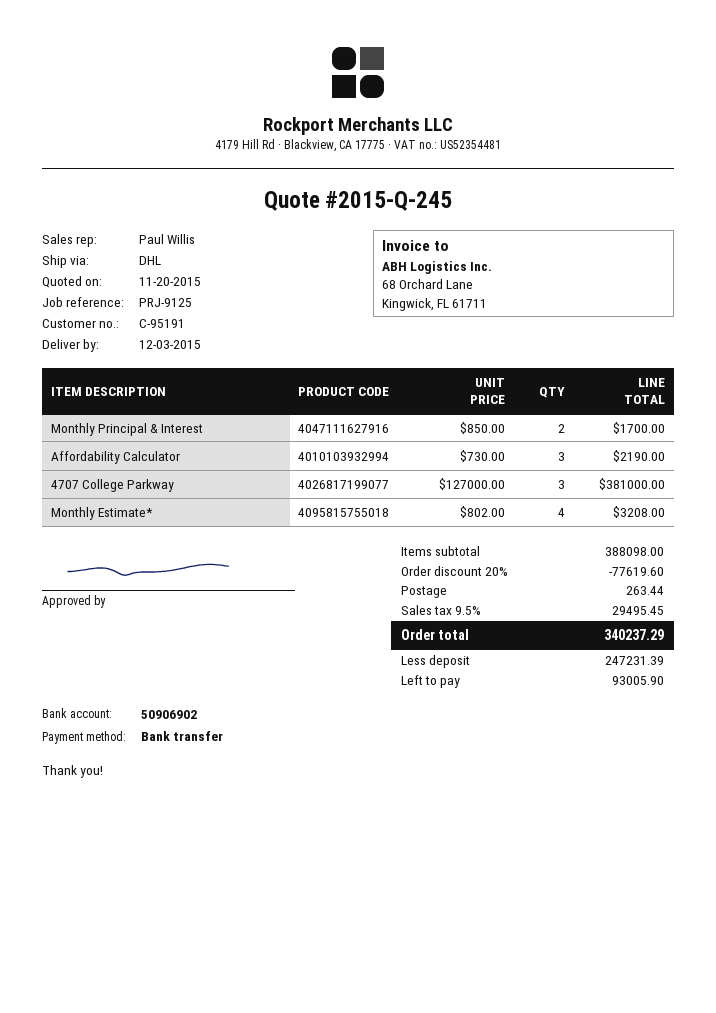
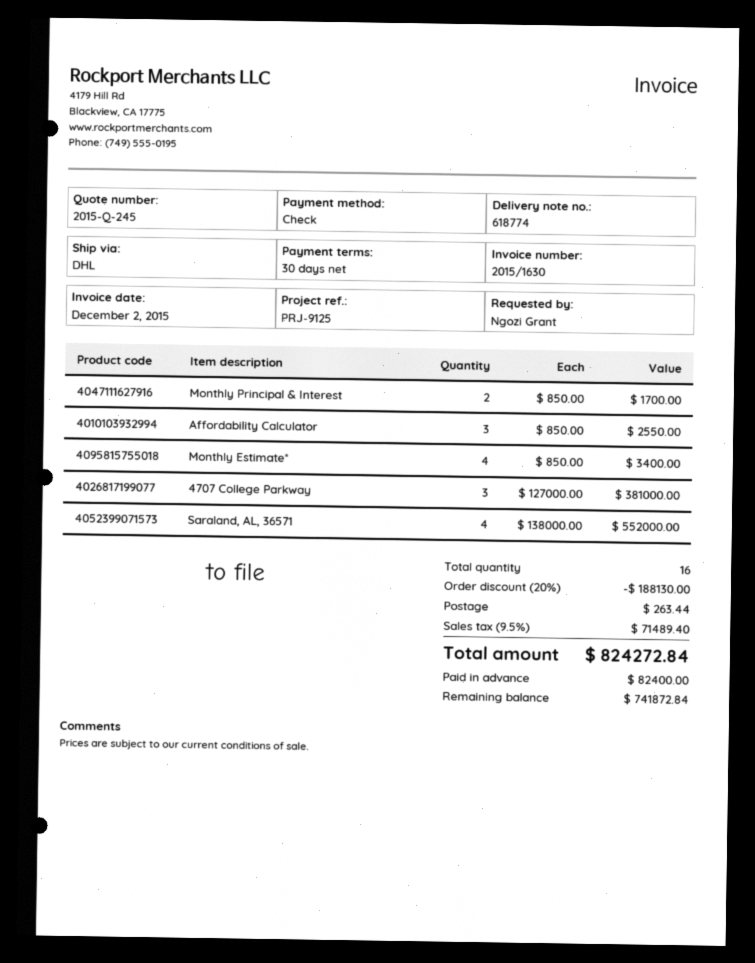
payment method: bank transfer -> cheque
Affordability Calculator: 3 x 730.00 = 2190.00 -> 3 x 850.00 = 2550.00
Monthly Estimate*: 4 x 802.00 = 3208.00 -> 4 x 850.00 = 3400.00
Saraland, AL, 36571: none -> 4 x 138000.00 = 552000.00
discount: 20% = 77619.60 -> 20% = 188130.00
tax: 9.5% = 29495.45 -> 9.5% = 71489.40
total: 340237.29 -> 824272.84
deposit: 247231.39 -> 82400.00
balance: 93005.90 -> 741872.84

